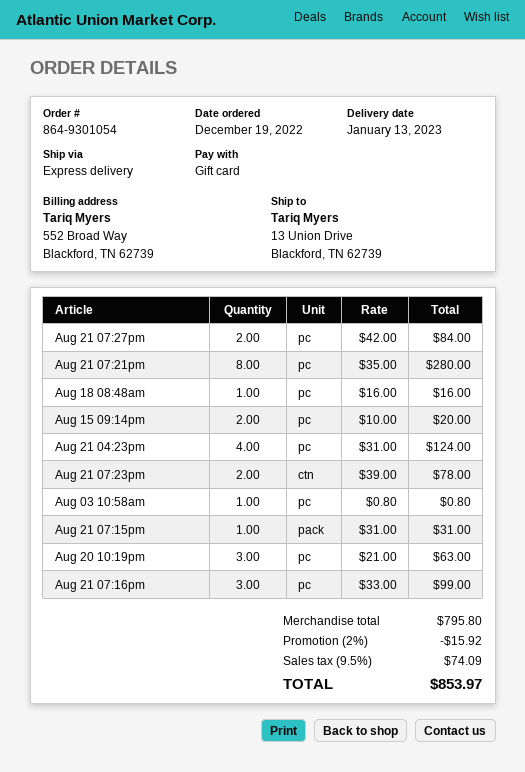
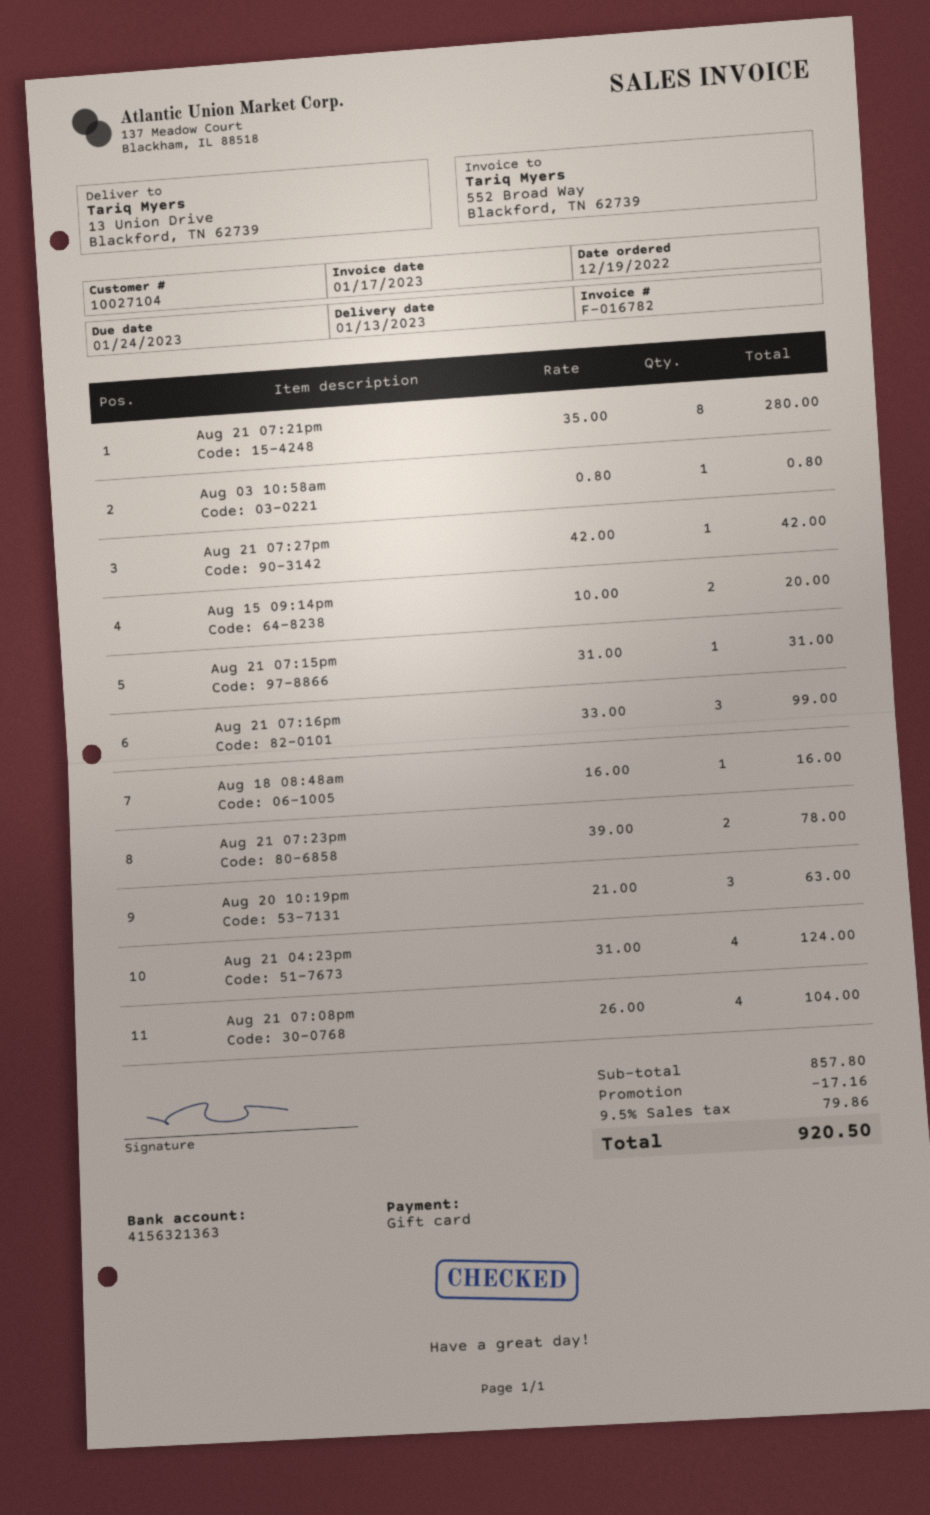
Aug 21 07:27pm: 2 x 42.00 = 84.00 -> 1 x 42.00 = 42.00
Aug 21 07:08pm: none -> 4 x 26.00 = 104.00
subtotal: 795.80 -> 857.80
discount: 15.92 -> 17.16
tax: 9.5% = 74.09 -> 9.5% = 79.86
total: 853.97 -> 920.50

